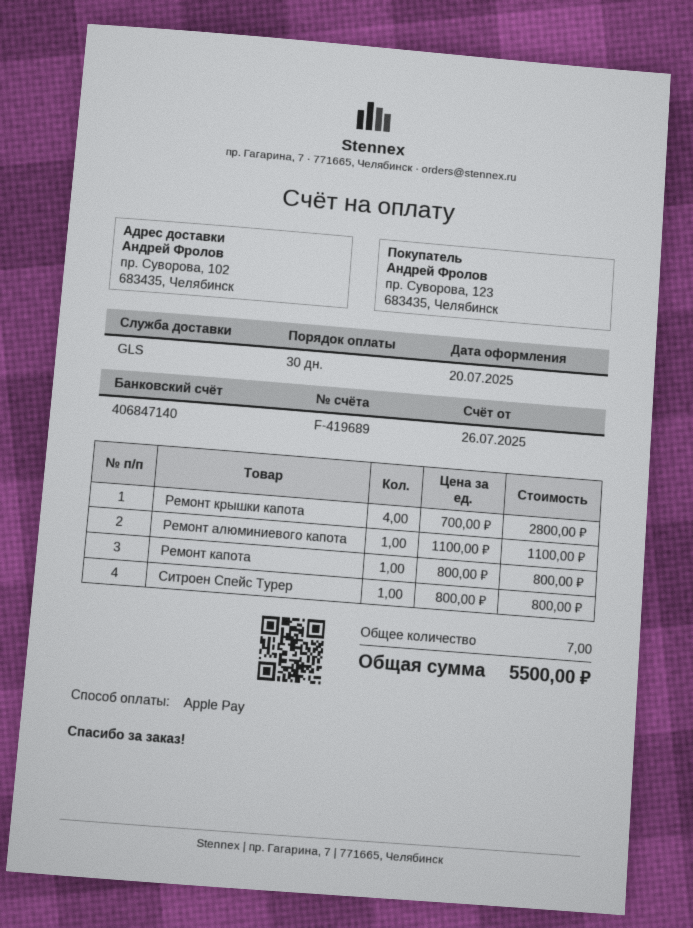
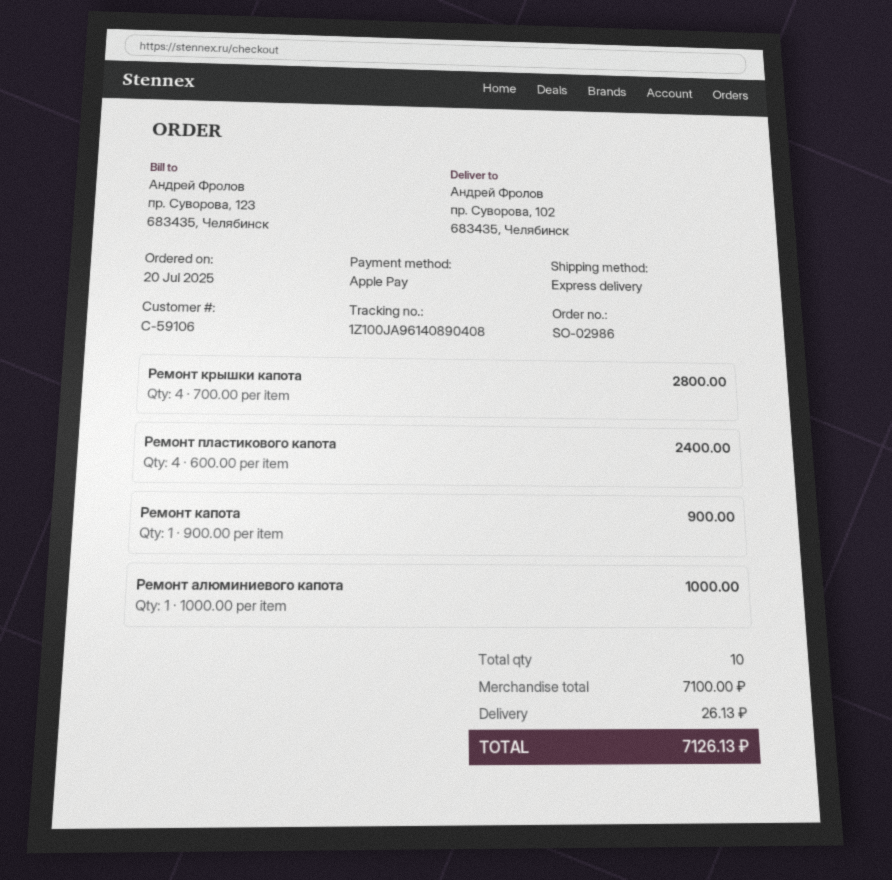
shipping method: GLS -> express
Ремонт алюминиевого капота: 1 x 1100.00 = 1100.00 -> 1 x 1000.00 = 1000.00
Ремонт капота: 1 x 800.00 = 800.00 -> 1 x 900.00 = 900.00
Ситроен Спейс Турер: 1 x 800.00 = 800.00 -> none
Ремонт пластикового капота: none -> 4 x 600.00 = 2400.00
total quantity: 7 -> 10
shipping: none -> 26.13
total: 5500.00 -> 7126.13

